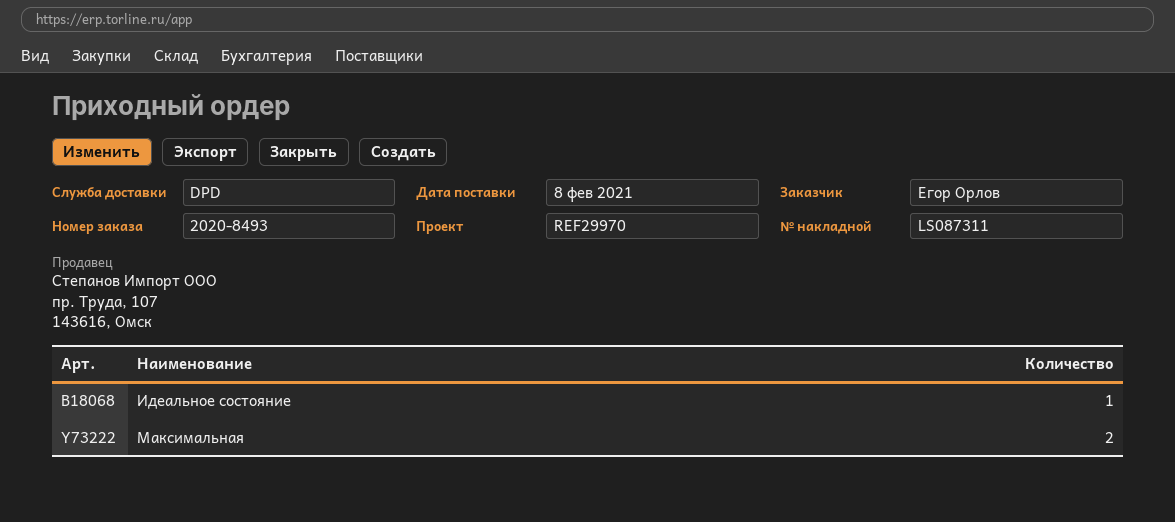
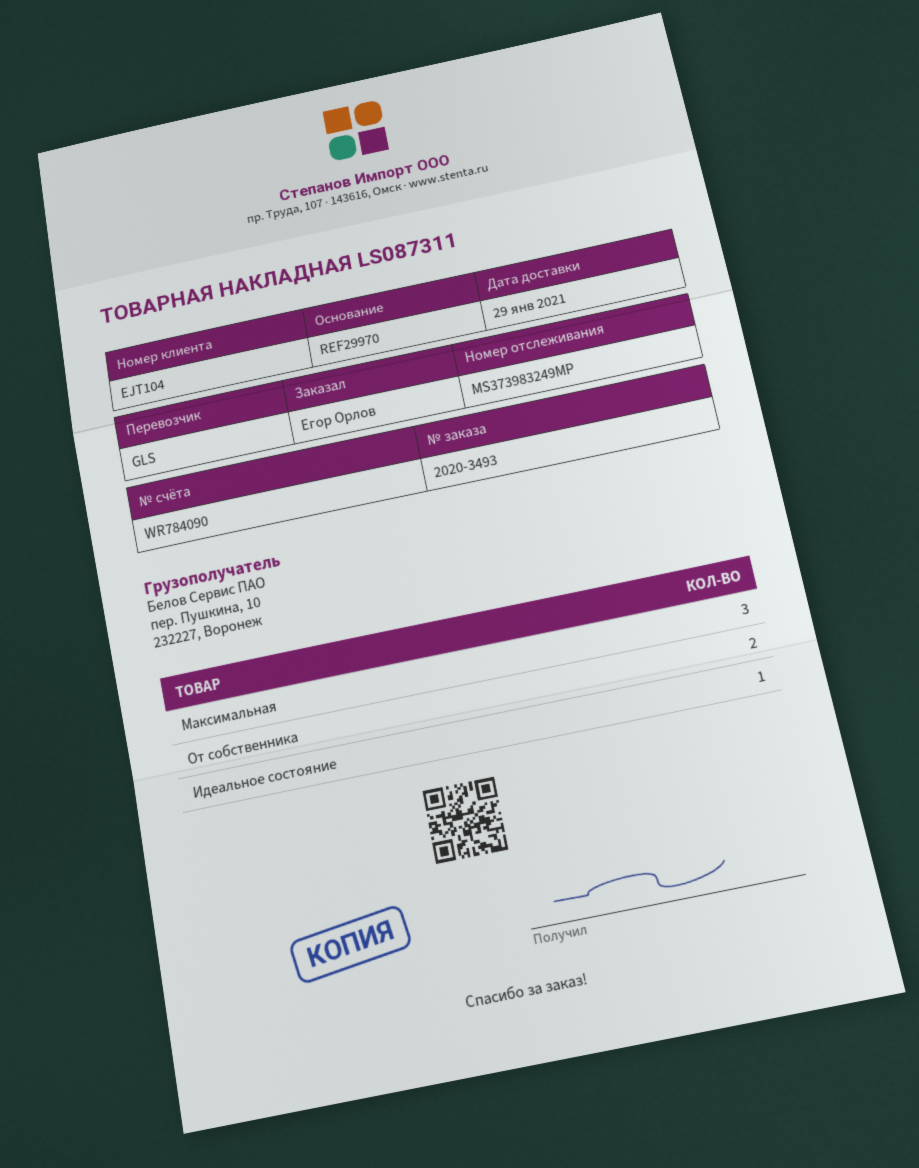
order number: 2020-8493 -> 2020-3493
delivery date: 2021-02-08 -> 2021-01-29
shipping method: DPD -> GLS
Максимальная: 2 -> 3
От собственника: none -> 2

